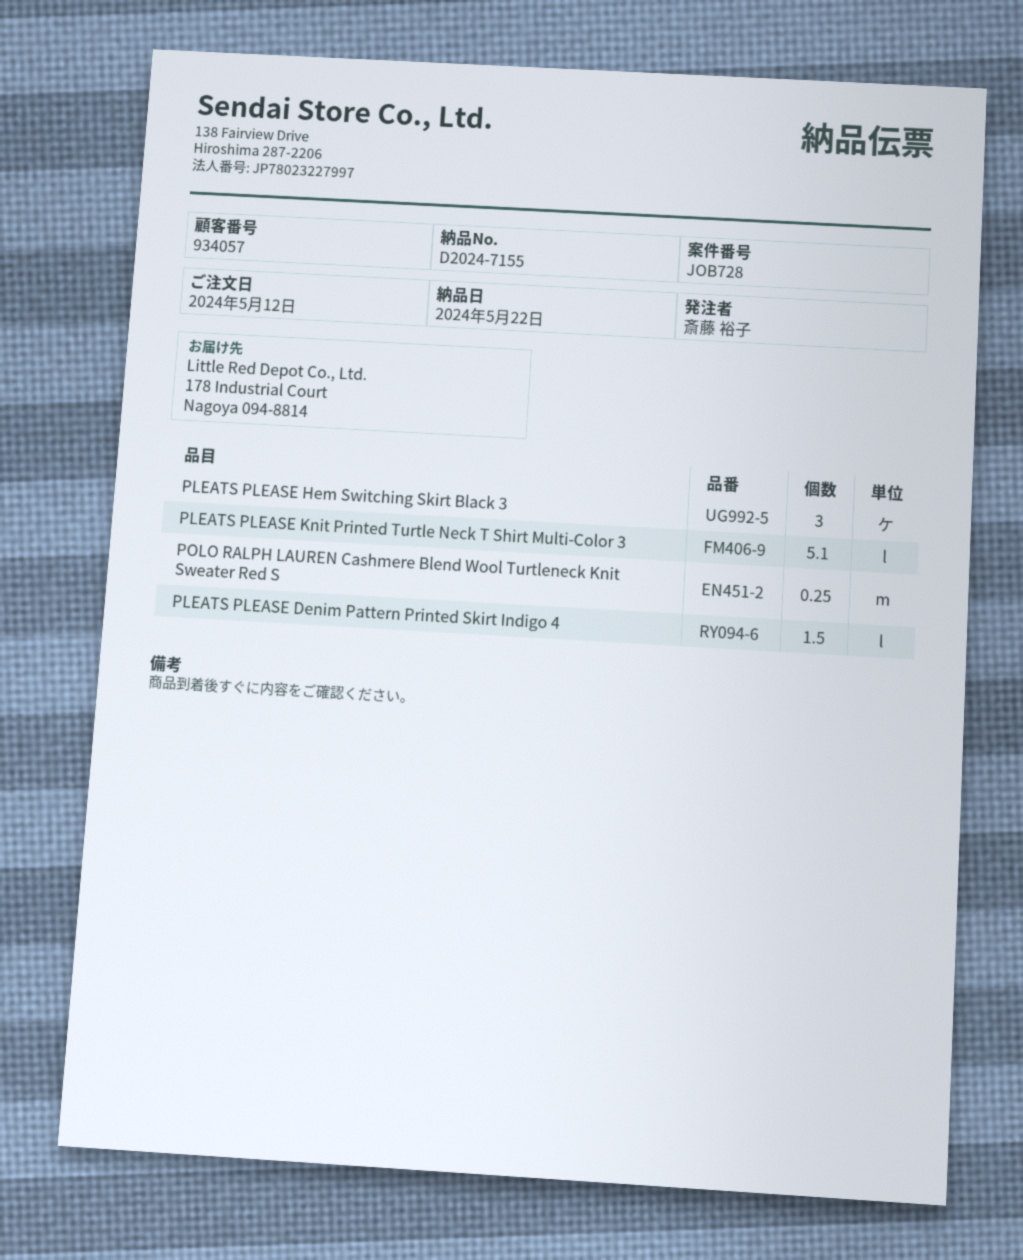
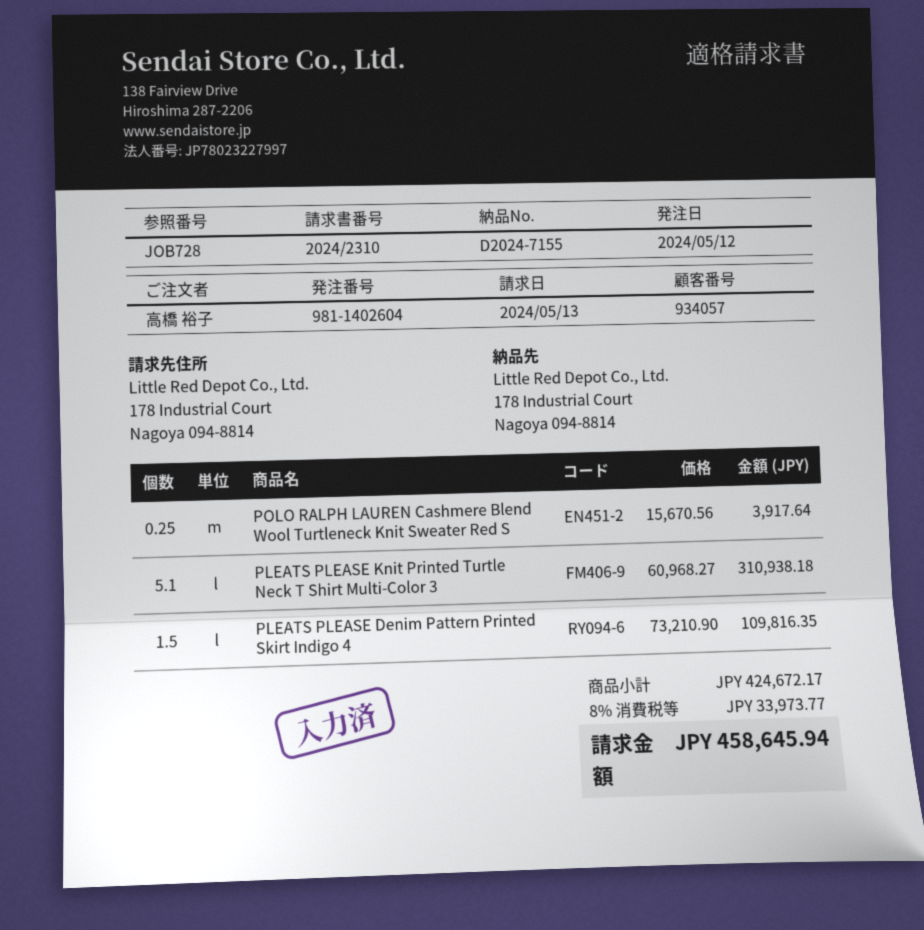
ordered by: 斎藤 裕子 -> 高橋 裕子
PLEATS PLEASE Hem Switching Skirt Black 3: 3 -> none

